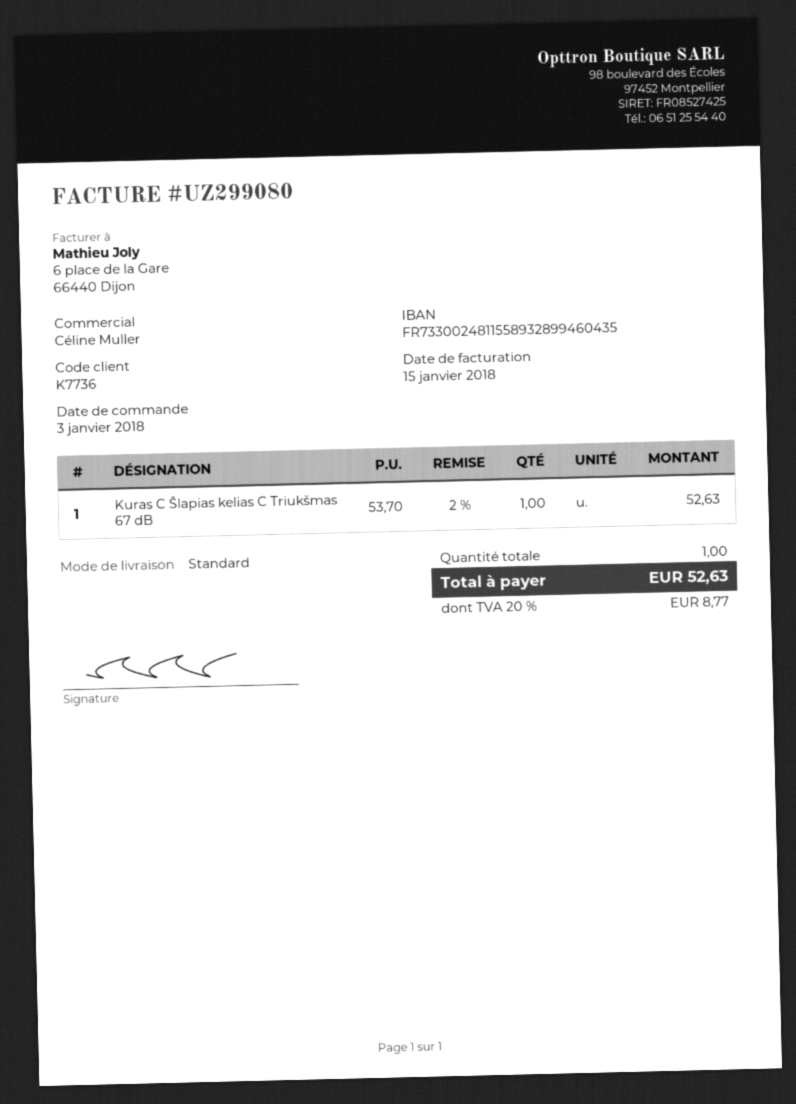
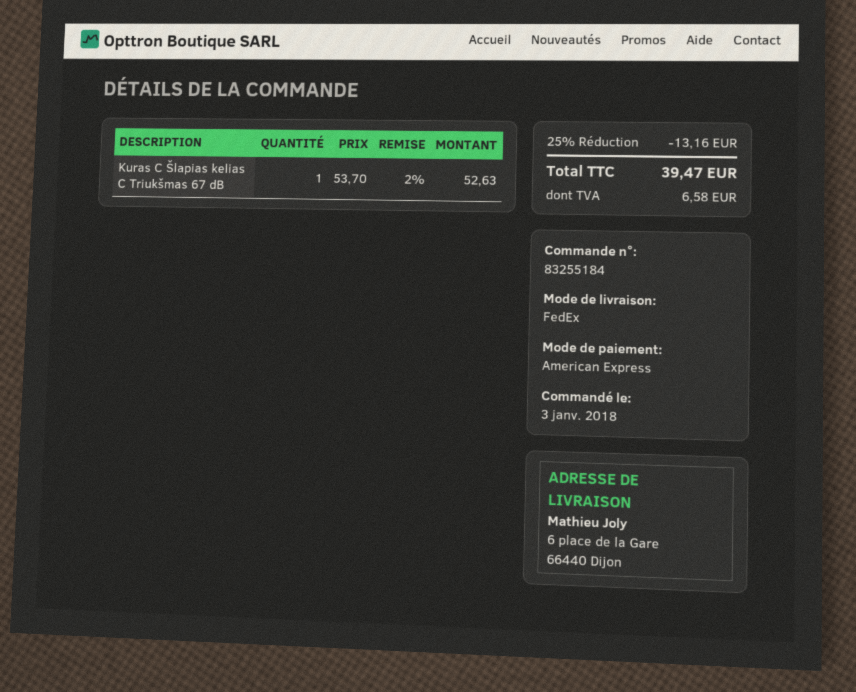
shipping method: standard -> FedEx
discount: none -> 25% = 13.16
tax: 8.77 -> 6.58
total: 52.63 -> 39.47

